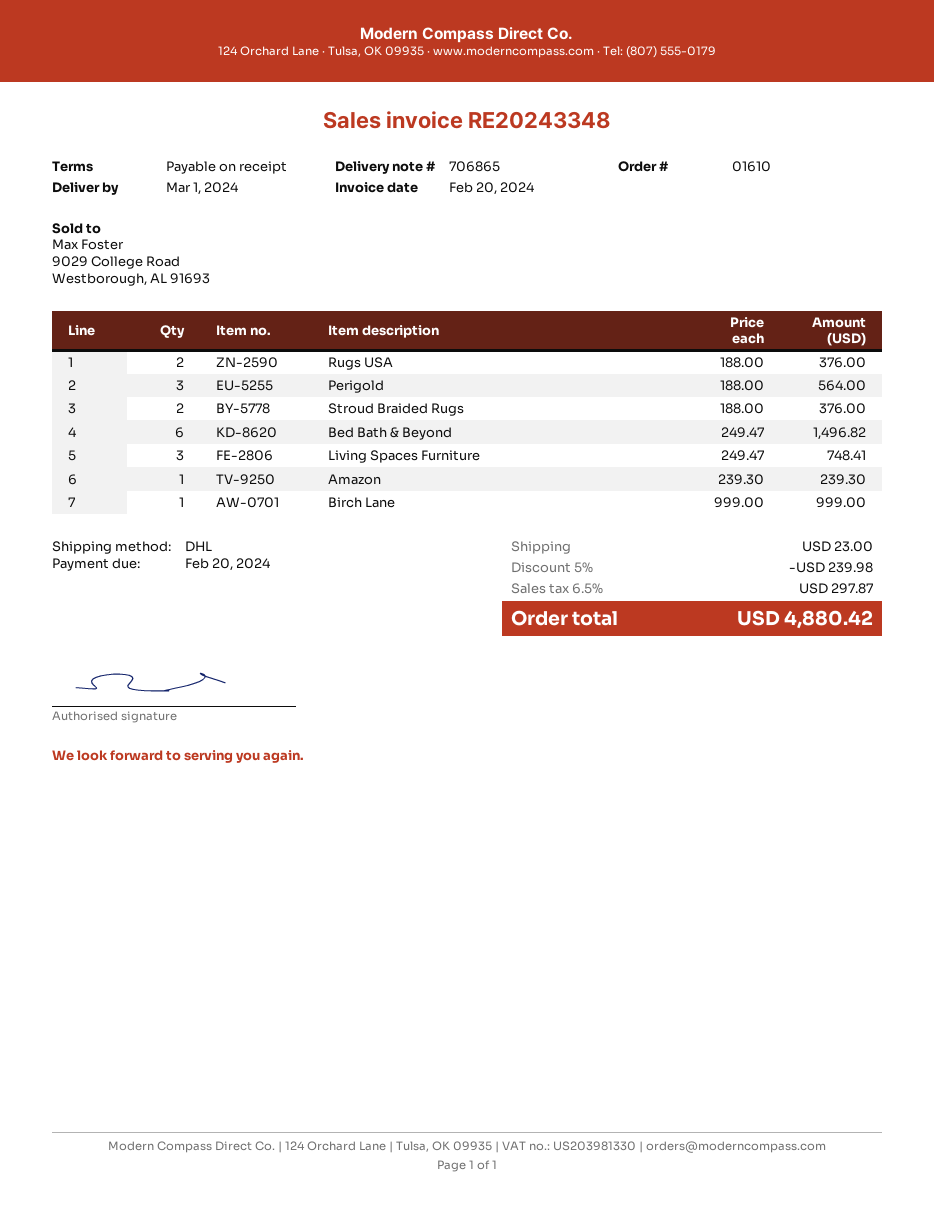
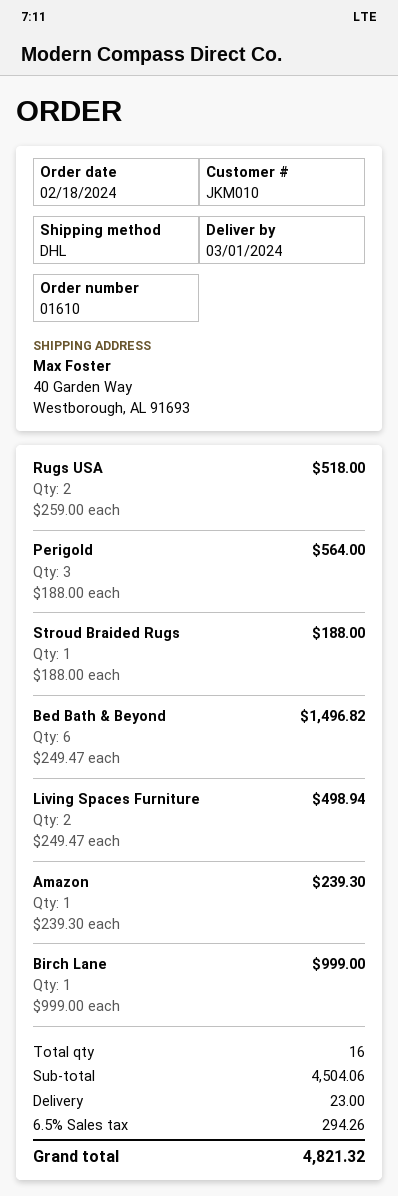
Rugs USA: 2 x 188.00 = 376.00 -> 2 x 259.00 = 518.00
Stroud Braided Rugs: 2 x 188.00 = 376.00 -> 1 x 188.00 = 188.00
Living Spaces Furniture: 3 x 249.47 = 748.41 -> 2 x 249.47 = 498.94
discount: 5% = 239.98 -> none
tax: 6.5% = 297.87 -> 6.5% = 294.26
total: 4880.42 -> 4821.32

